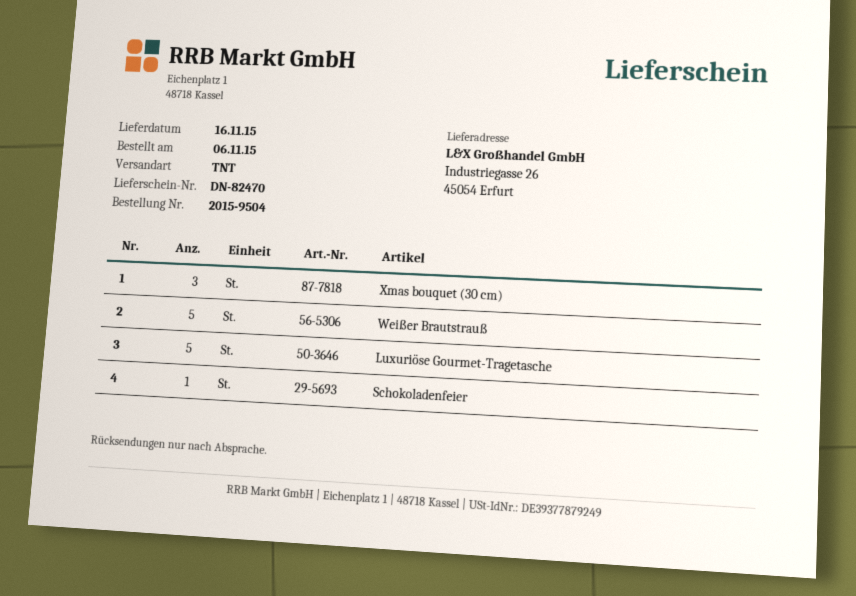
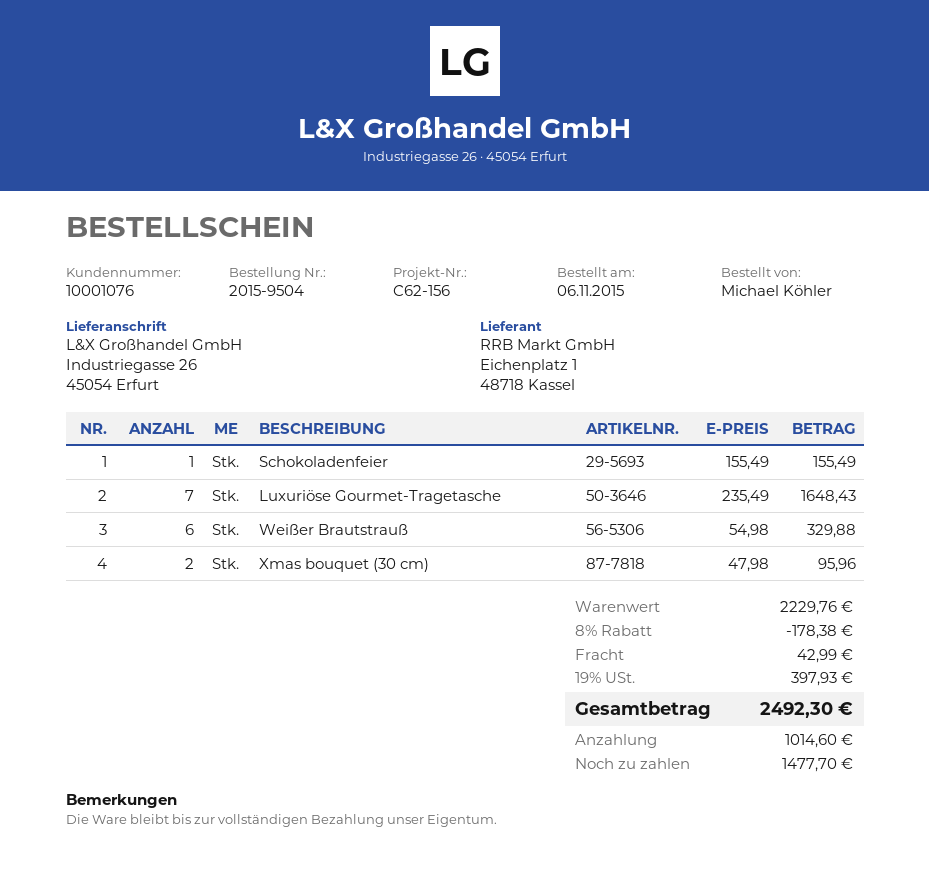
Xmas bouquet (30 cm): 3 -> 2
Weißer Brautstrauß: 5 -> 6
Luxuriöse Gourmet-Tragetasche: 5 -> 7

